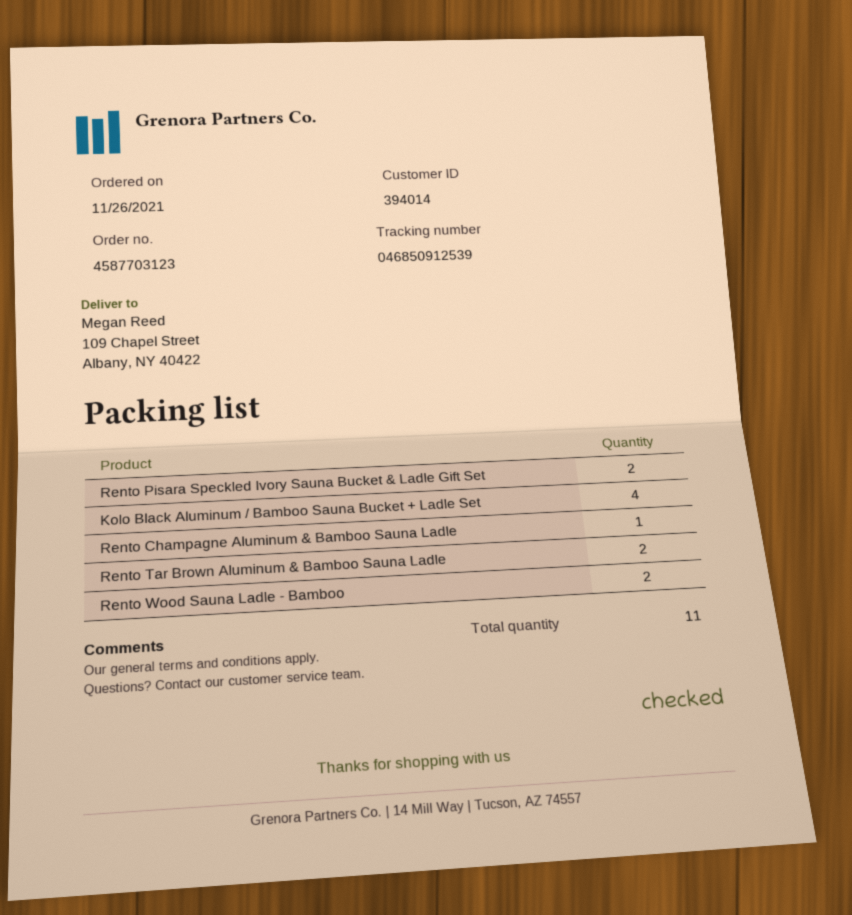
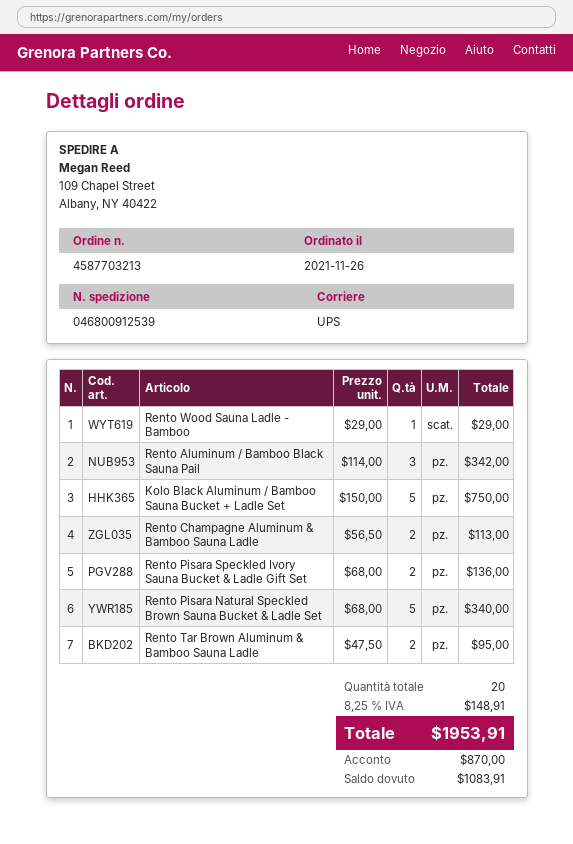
order number: 4587703123 -> 4587703213
tracking number: 046850912539 -> 046800912539
Kolo Black Aluminum / Bamboo Sauna Bucket + Ladle Set: 4 -> 5
Rento Champagne Aluminum & Bamboo Sauna Ladle: 1 -> 2
Rento Wood Sauna Ladle - Bamboo: 2 -> 1
Rento Aluminum / Bamboo Black Sauna Pail: none -> 3
Rento Pisara Natural Speckled Brown Sauna Bucket & Ladle Set: none -> 5
total quantity: 11 -> 20

